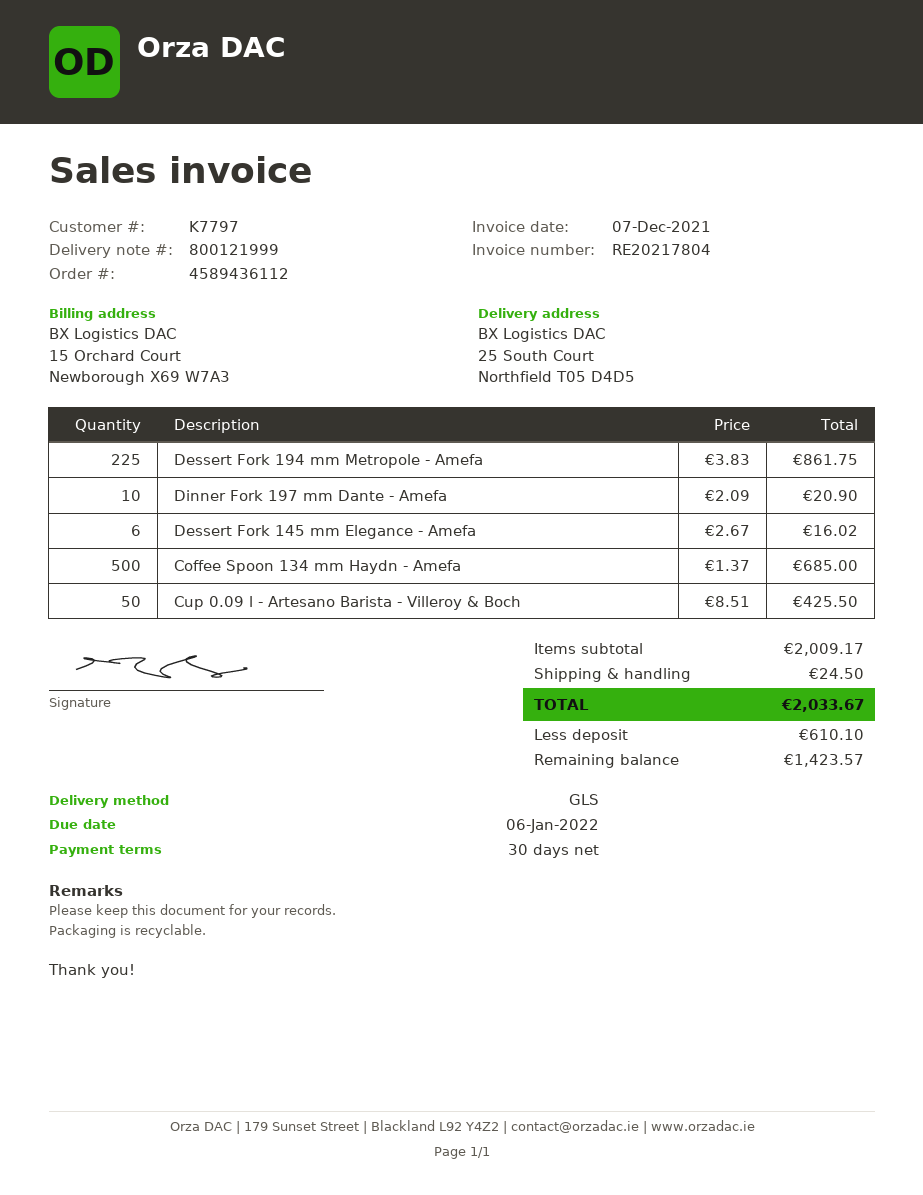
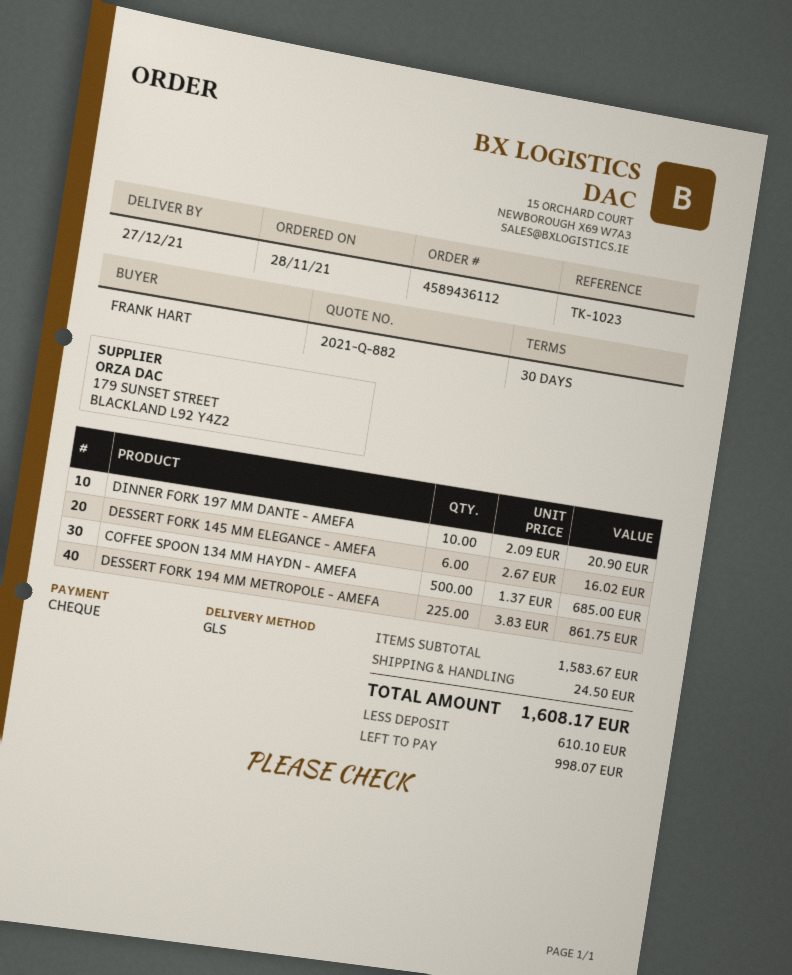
Cup 0.09 l - Artesano Barista - Villeroy & Boch: 50 x 8.51 = 425.50 -> none
subtotal: 2009.17 -> 1583.67
total: 2033.67 -> 1608.17
balance: 1423.57 -> 998.07

